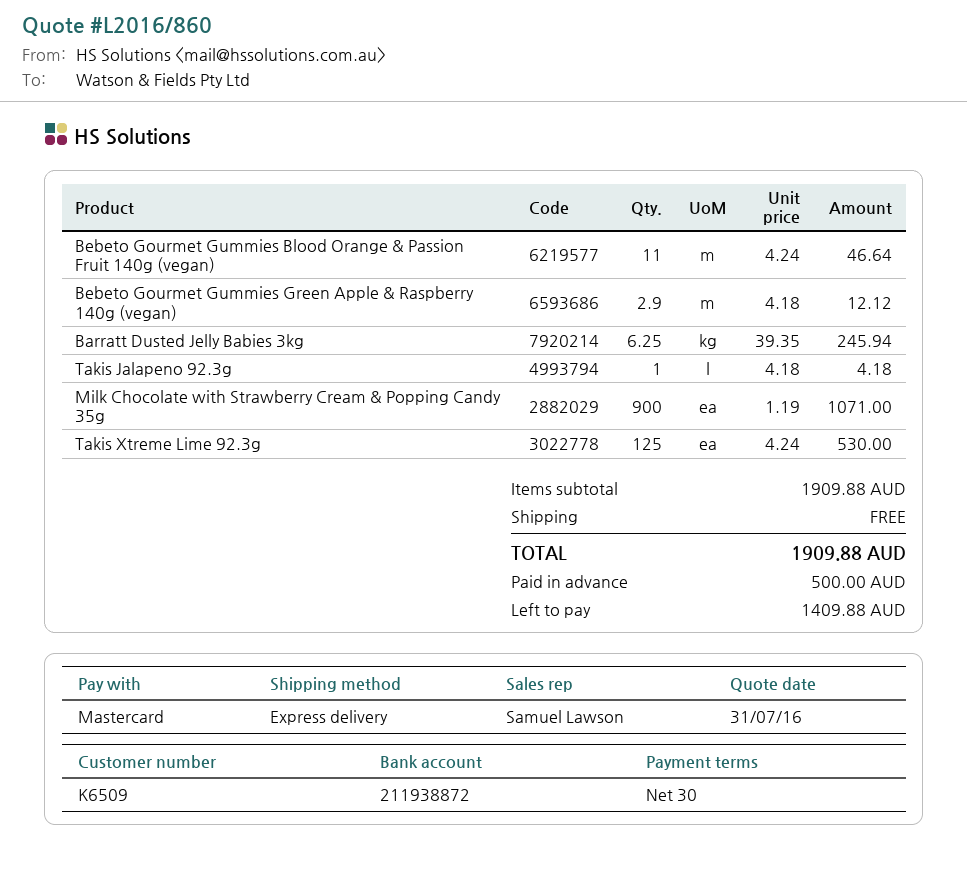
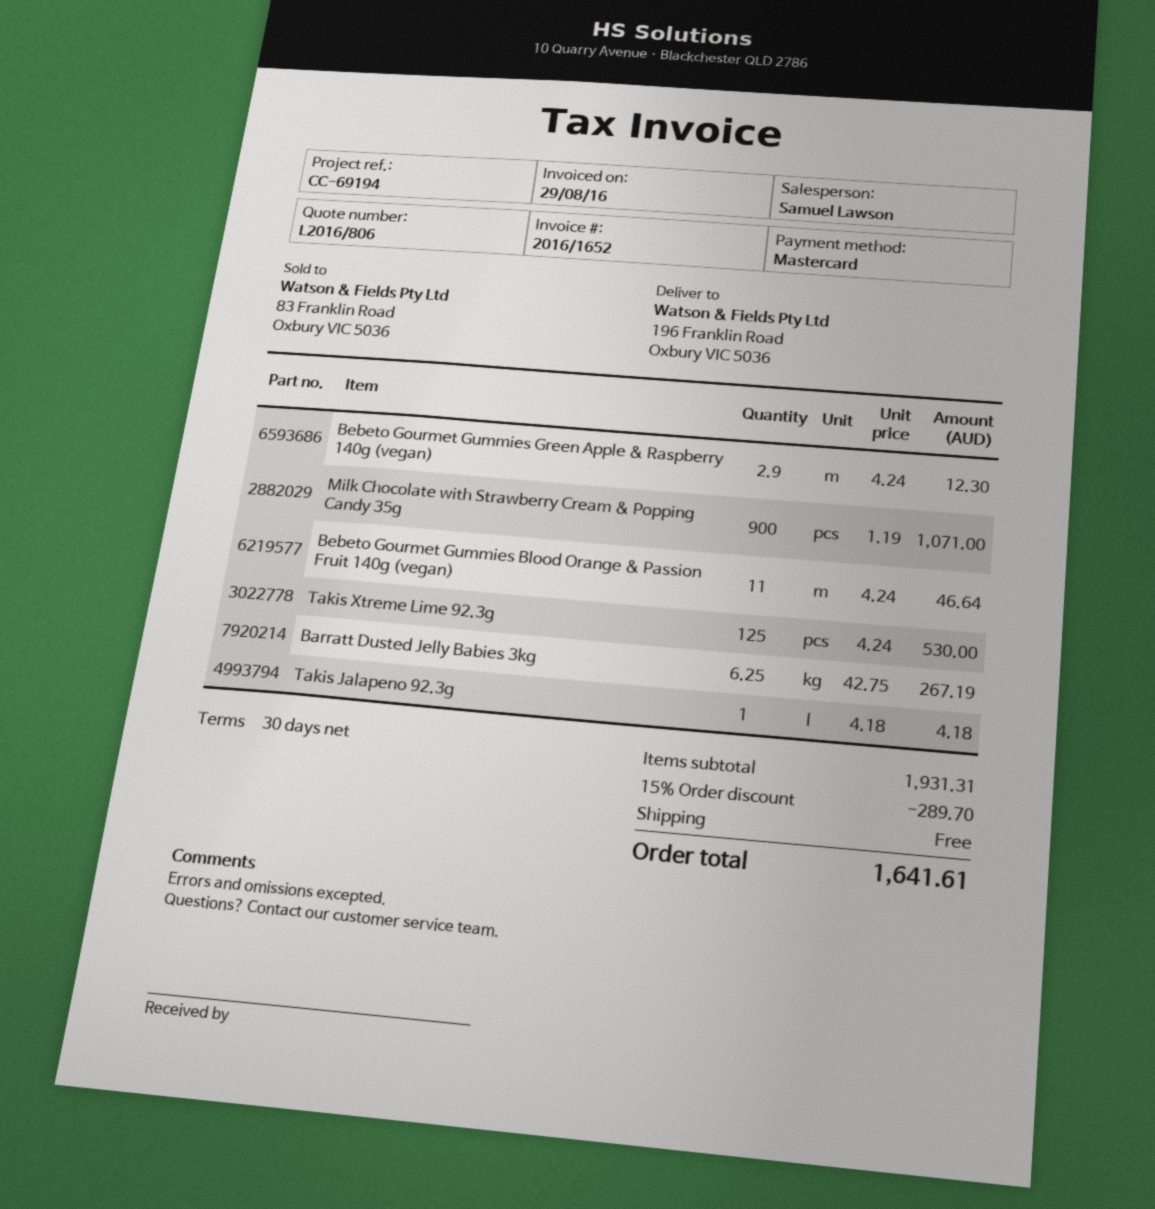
quote number: L2016/860 -> L2016/806
Bebeto Gourmet Gummies Green Apple & Raspberry 140g (vegan): 2.9 x 4.18 = 12.12 -> 2.9 x 4.24 = 12.30
Barratt Dusted Jelly Babies 3kg: 6.25 x 39.35 = 245.94 -> 6.25 x 42.75 = 267.19
subtotal: 1909.88 -> 1931.31
discount: none -> 15% = 289.70
total: 1909.88 -> 1641.61

